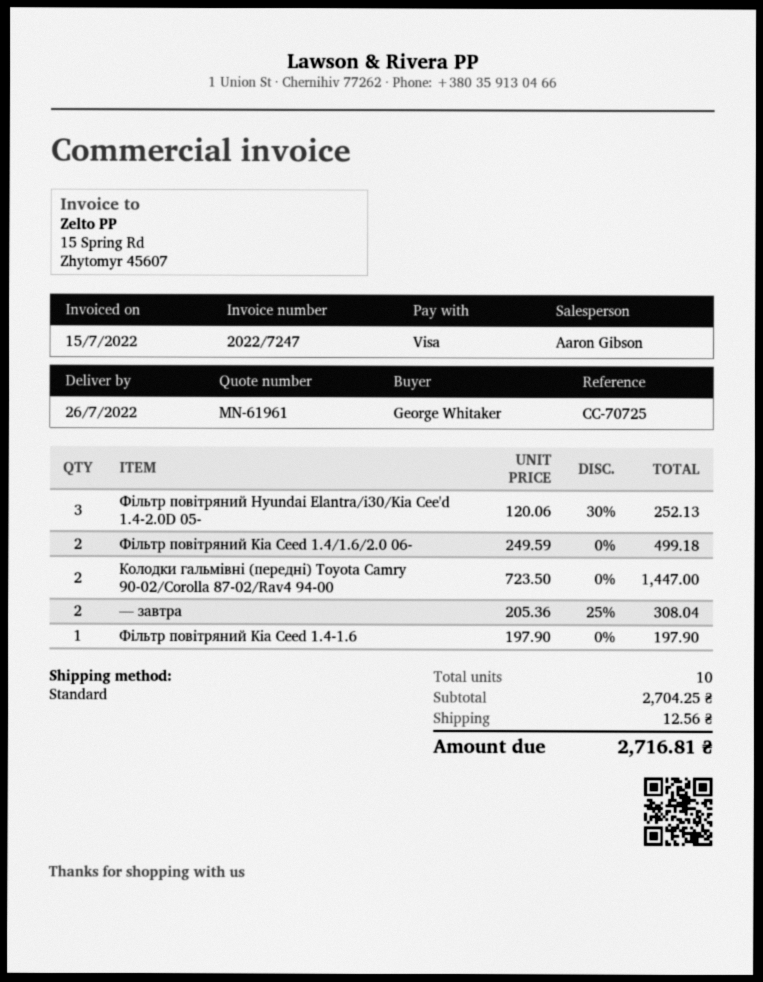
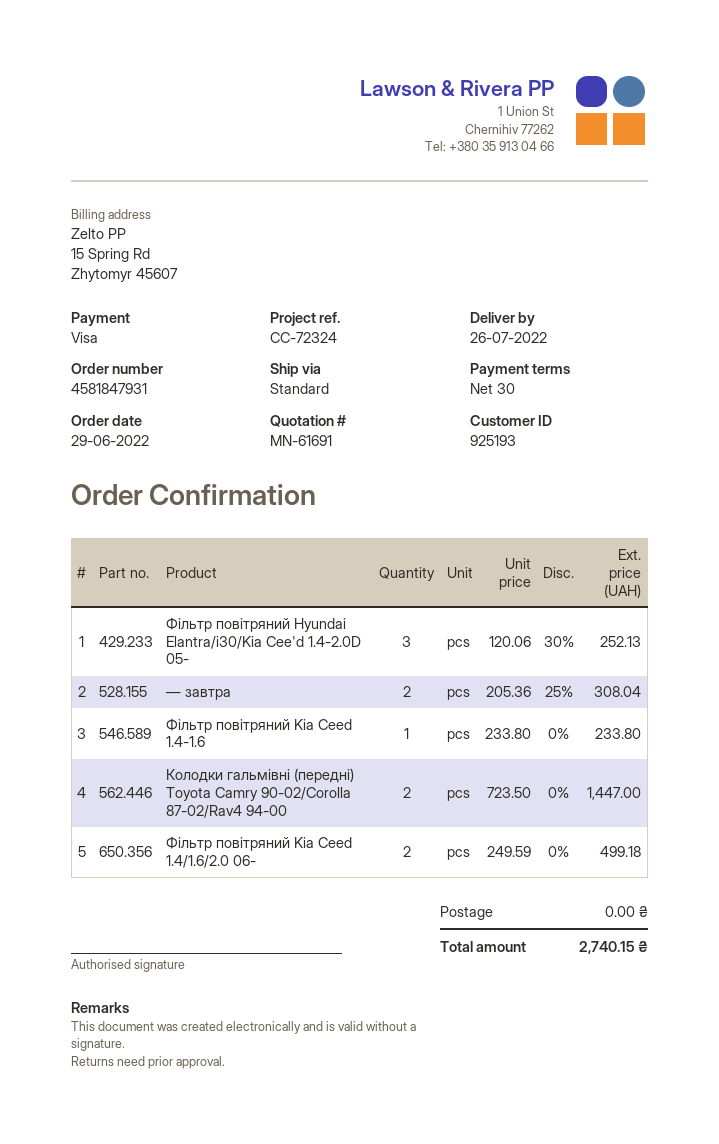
quote number: MN-61961 -> MN-61691
reference: CC-70725 -> CC-72324
Фільтр повітряний Kia Ceed 1.4-1.6: 1 x 197.90 = 197.90 -> 1 x 233.80 = 233.80
shipping: 12.56 -> 0.00
total: 2716.81 -> 2740.15

